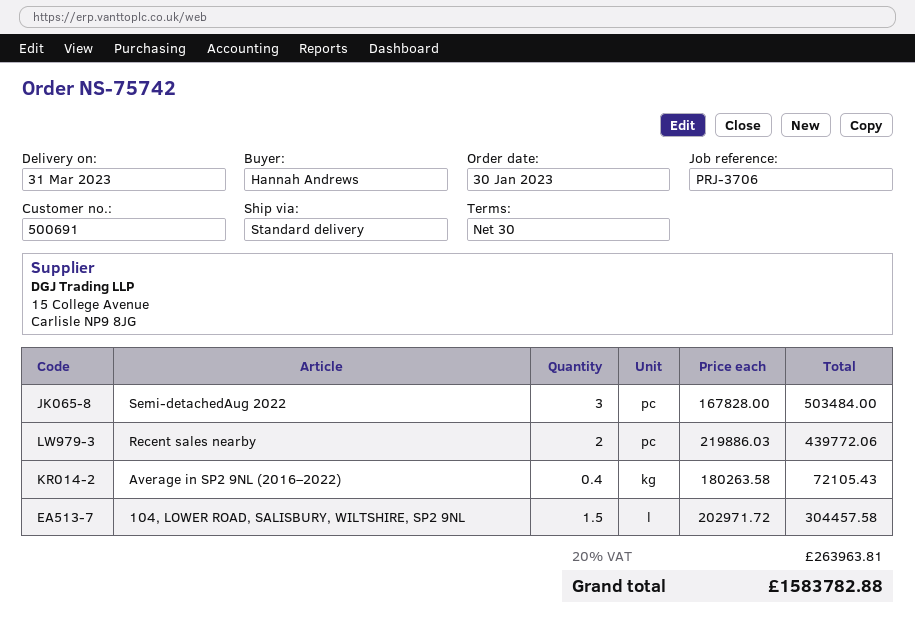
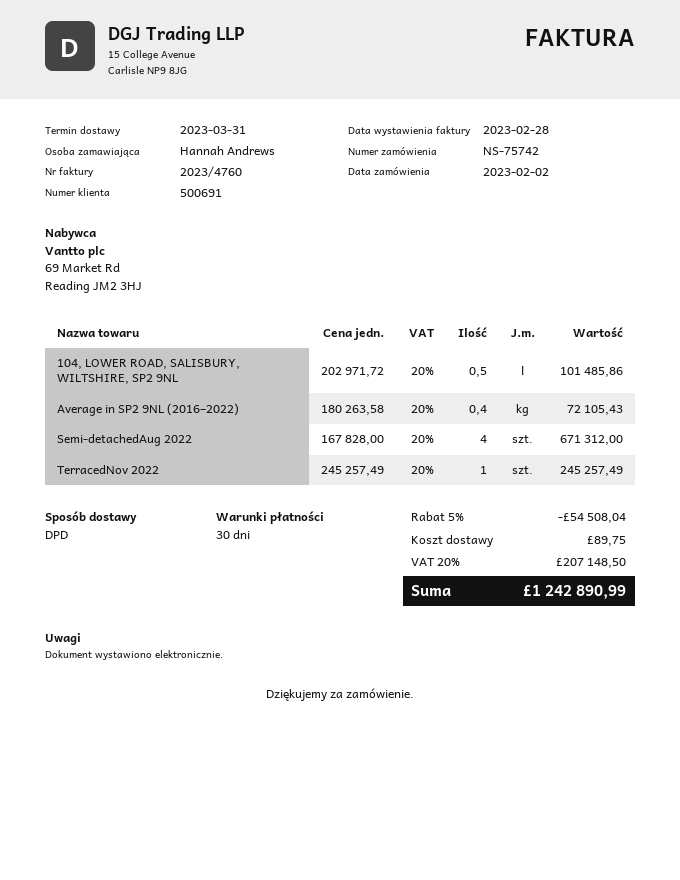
order date: 2023-01-30 -> 2023-02-02
shipping method: standard -> DPD
Semi-detachedAug 2022: 3 x 167828.00 = 503484.00 -> 4 x 167828.00 = 671312.00
Recent sales nearby: 2 x 219886.03 = 439772.06 -> none
104, LOWER ROAD, SALISBURY, WILTSHIRE, SP2 9NL: 1.5 x 202971.72 = 304457.58 -> 0.5 x 202971.72 = 101485.86
TerracedNov 2022: none -> 1 x 245257.49 = 245257.49
discount: none -> 5% = 54508.04
shipping: none -> 89.75
tax: 20% = 263963.81 -> 20% = 207148.50
total: 1583782.88 -> 1242890.99

